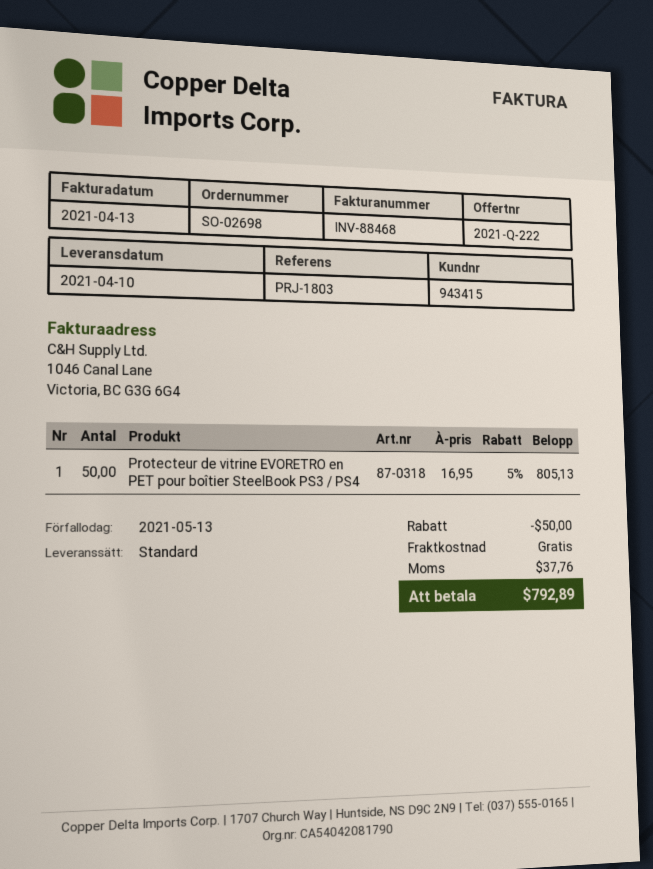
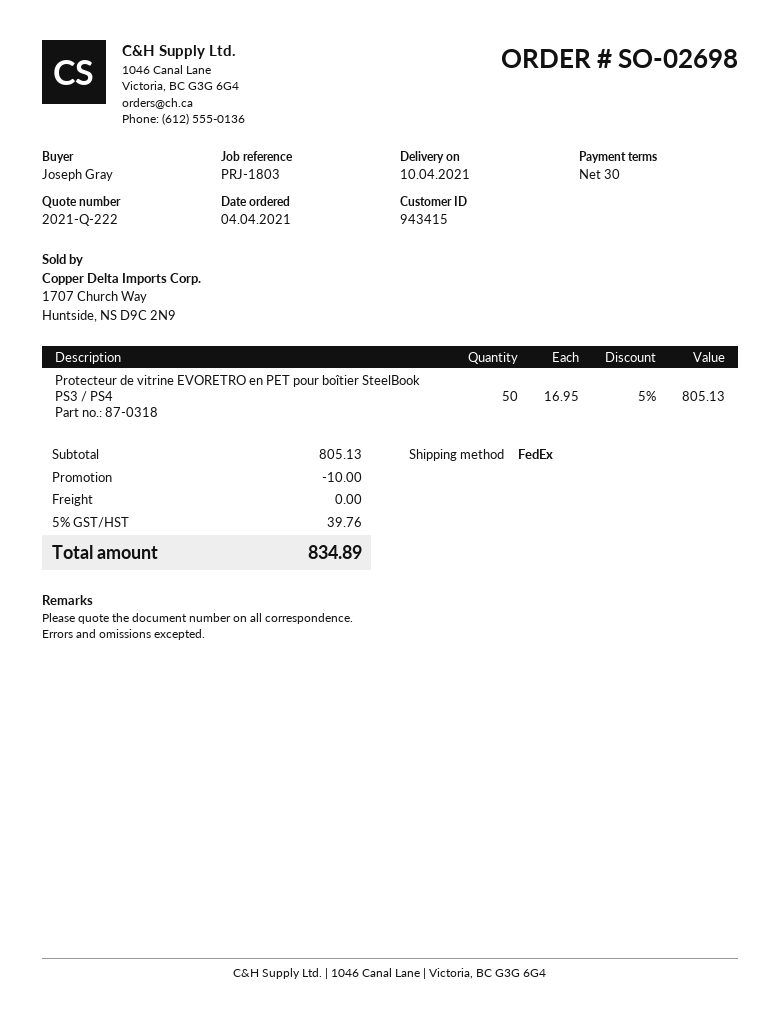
shipping method: standard -> FedEx
discount: 50.00 -> 10.00
tax: 37.76 -> 39.76
total: 792.89 -> 834.89

